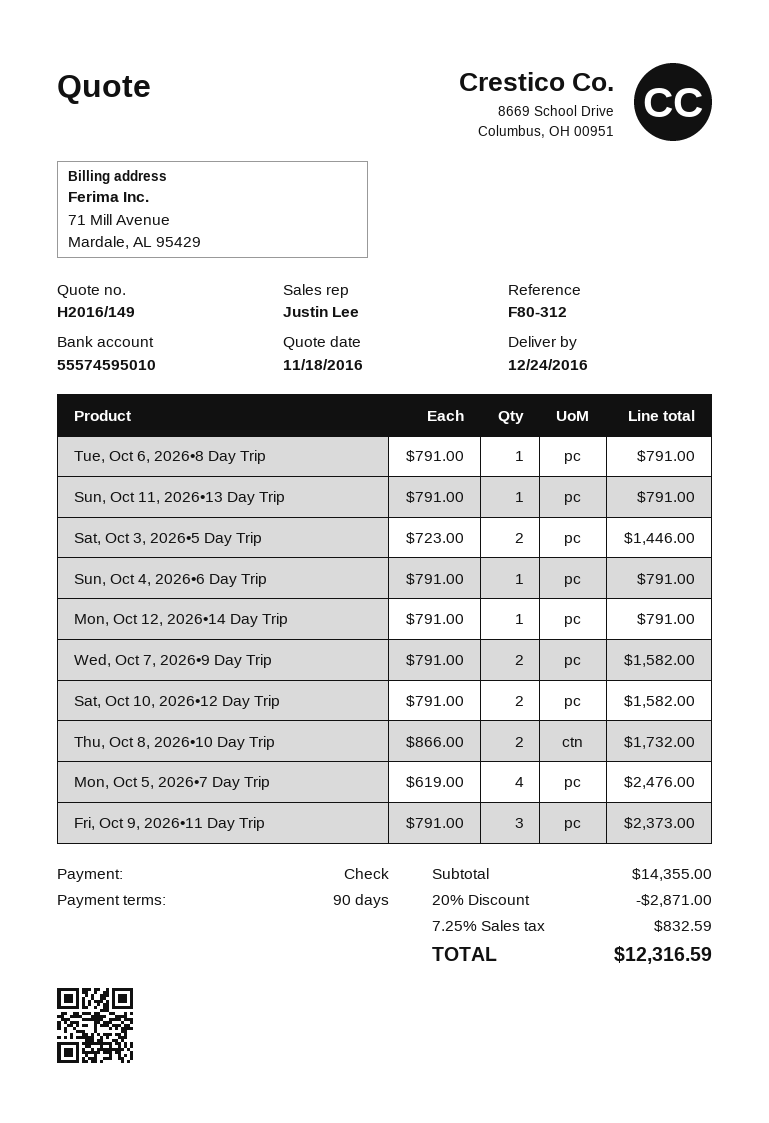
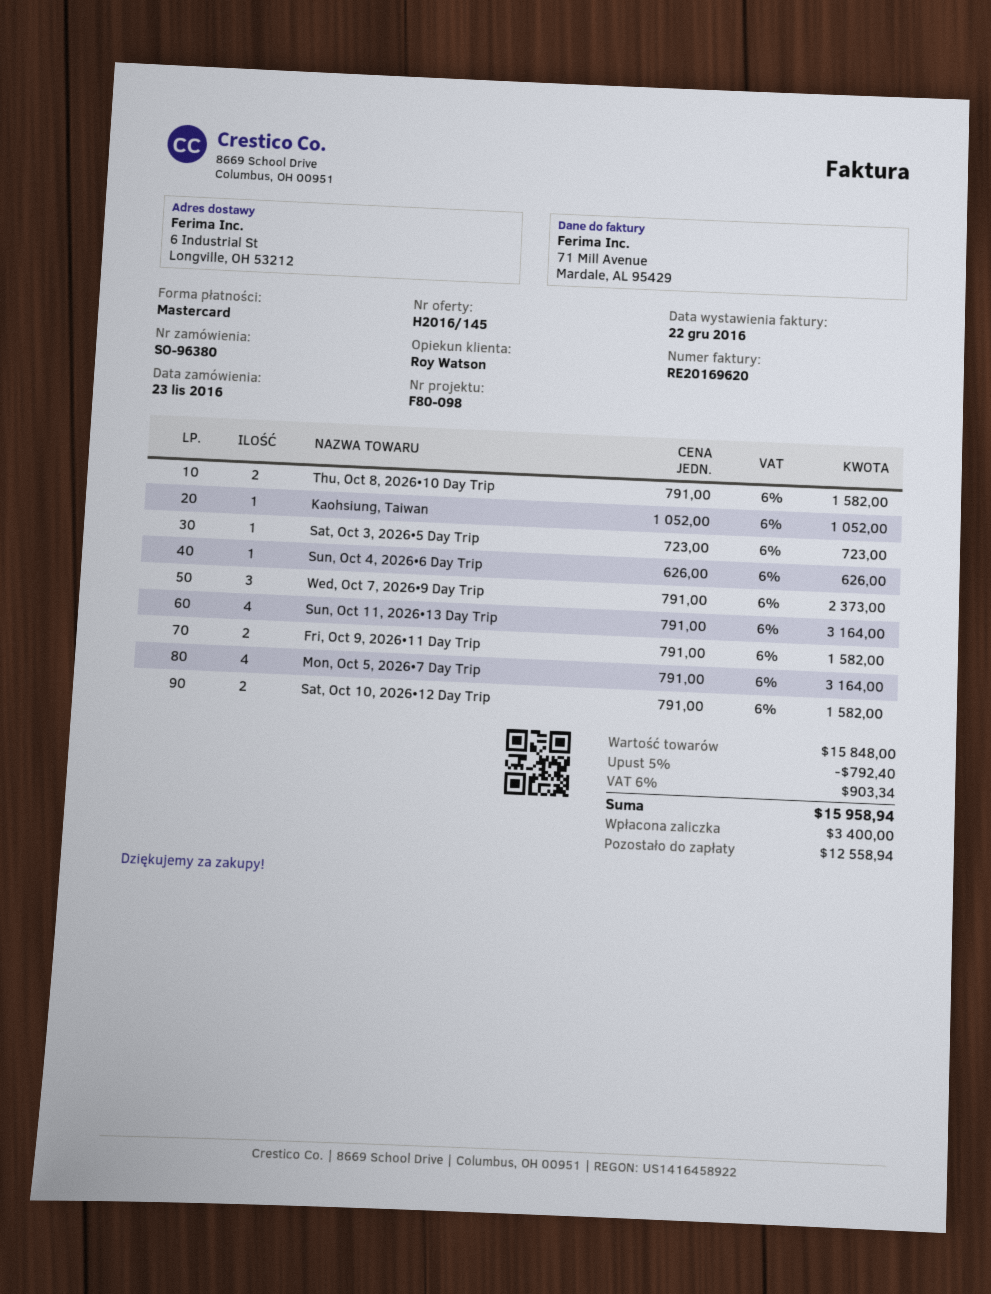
quote number: H2016/149 -> H2016/145
reference: F80-312 -> F80-098
sales rep: Justin Lee -> Roy Watson
payment method: cheque -> Mastercard
Tue, Oct 6, 2026•8 Day Trip: 1 x 791.00 = 791.00 -> none
Sun, Oct 11, 2026•13 Day Trip: 1 x 791.00 = 791.00 -> 4 x 791.00 = 3164.00
Sat, Oct 3, 2026•5 Day Trip: 2 x 723.00 = 1446.00 -> 1 x 723.00 = 723.00
Sun, Oct 4, 2026•6 Day Trip: 1 x 791.00 = 791.00 -> 1 x 626.00 = 626.00
Mon, Oct 12, 2026•14 Day Trip: 1 x 791.00 = 791.00 -> none
Wed, Oct 7, 2026•9 Day Trip: 2 x 791.00 = 1582.00 -> 3 x 791.00 = 2373.00
Thu, Oct 8, 2026•10 Day Trip: 2 x 866.00 = 1732.00 -> 2 x 791.00 = 1582.00
Mon, Oct 5, 2026•7 Day Trip: 4 x 619.00 = 2476.00 -> 4 x 791.00 = 3164.00
Fri, Oct 9, 2026•11 Day Trip: 3 x 791.00 = 2373.00 -> 2 x 791.00 = 1582.00
Kaohsiung, Taiwan: none -> 1 x 1052.00 = 1052.00
subtotal: 14355.00 -> 15848.00
discount: 20% = 2871.00 -> 5% = 792.40
tax: 7.25% = 832.59 -> 6% = 903.34
total: 12316.59 -> 15958.94

